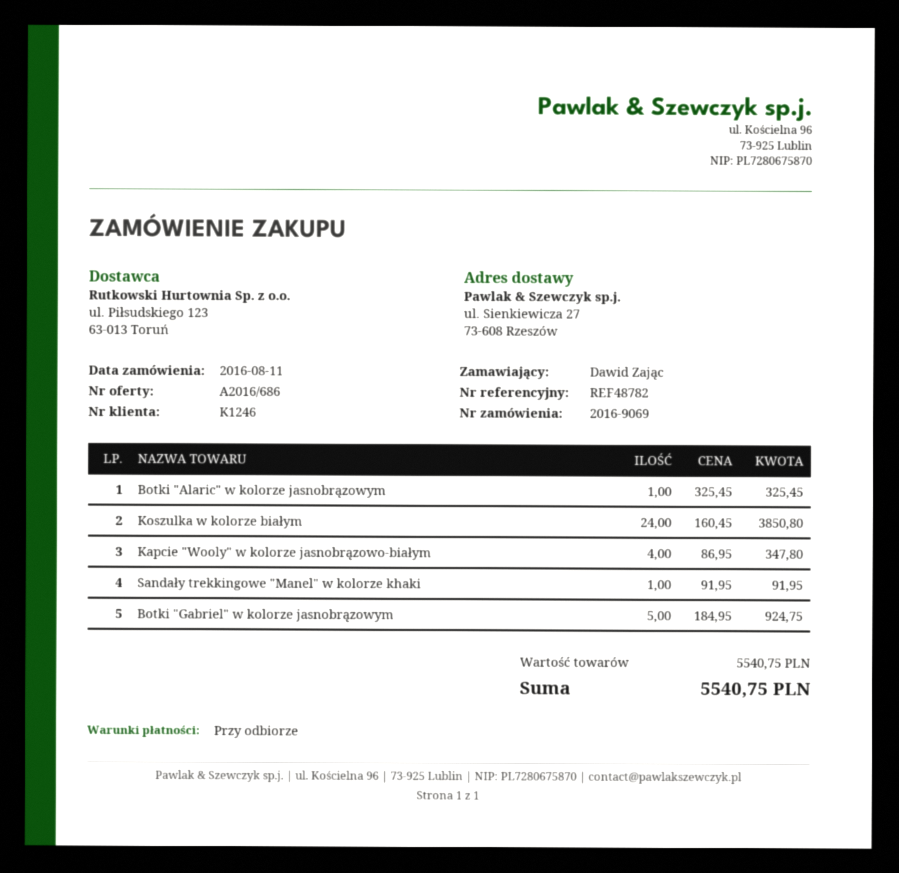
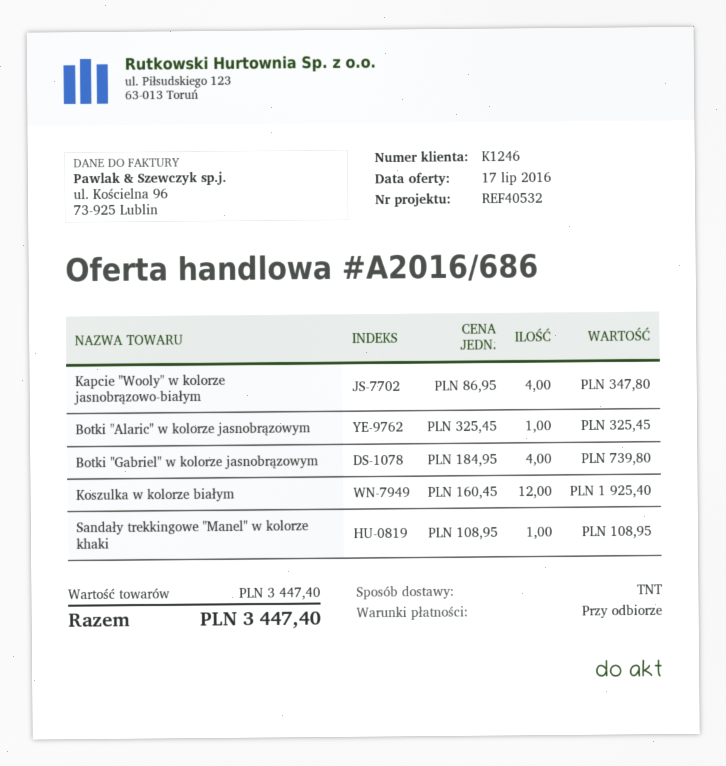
reference: REF48782 -> REF40532
Koszulka w kolorze białym: 24 x 160.45 = 3850.80 -> 12 x 160.45 = 1925.40
Sandały trekkingowe "Manel" w kolorze khaki: 1 x 91.95 = 91.95 -> 1 x 108.95 = 108.95
Botki "Gabriel" w kolorze jasnobrązowym: 5 x 184.95 = 924.75 -> 4 x 184.95 = 739.80
subtotal: 5540.75 -> 3447.40
total: 5540.75 -> 3447.40

